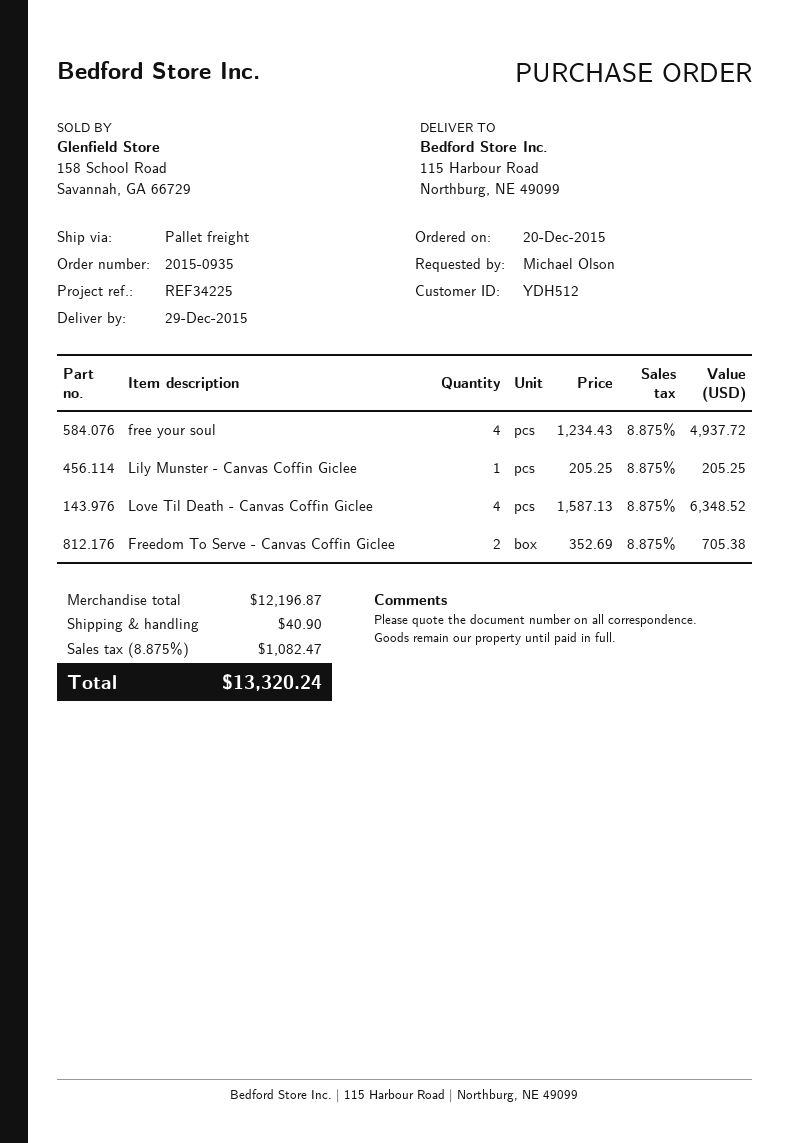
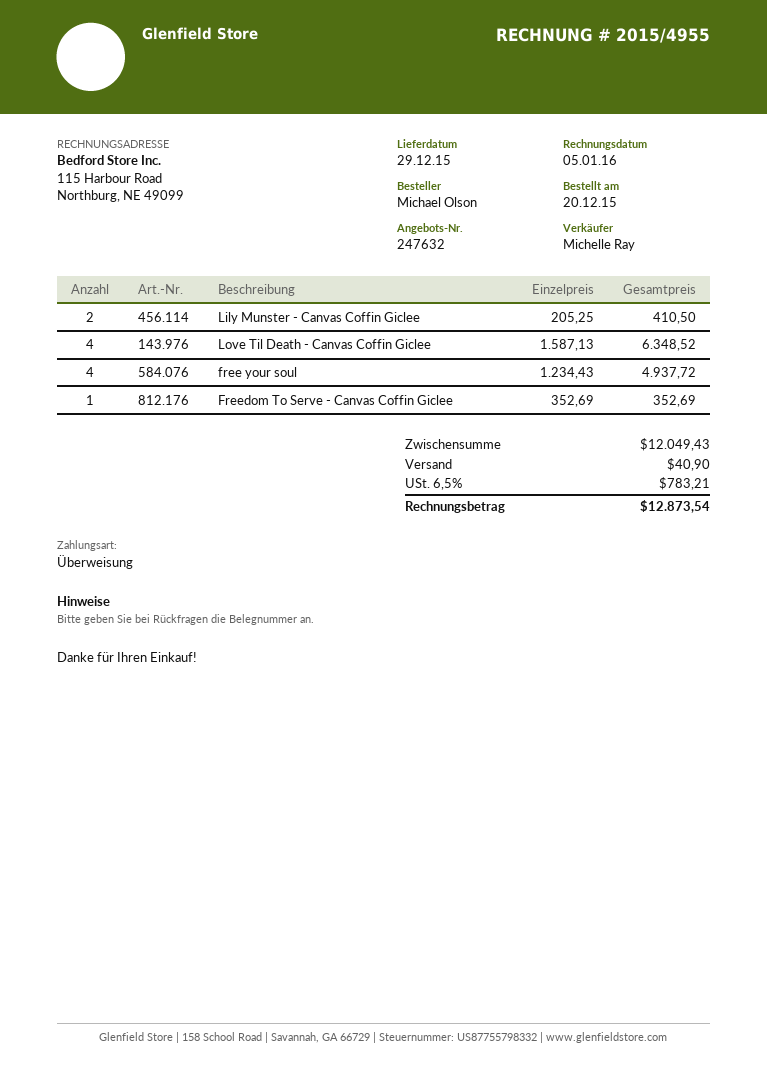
Lily Munster - Canvas Coffin Giclee: 1 x 205.25 = 205.25 -> 2 x 205.25 = 410.50
Freedom To Serve - Canvas Coffin Giclee: 2 x 352.69 = 705.38 -> 1 x 352.69 = 352.69
subtotal: 12196.87 -> 12049.43
tax: 8.875% = 1082.47 -> 6.5% = 783.21
total: 13320.24 -> 12873.54

